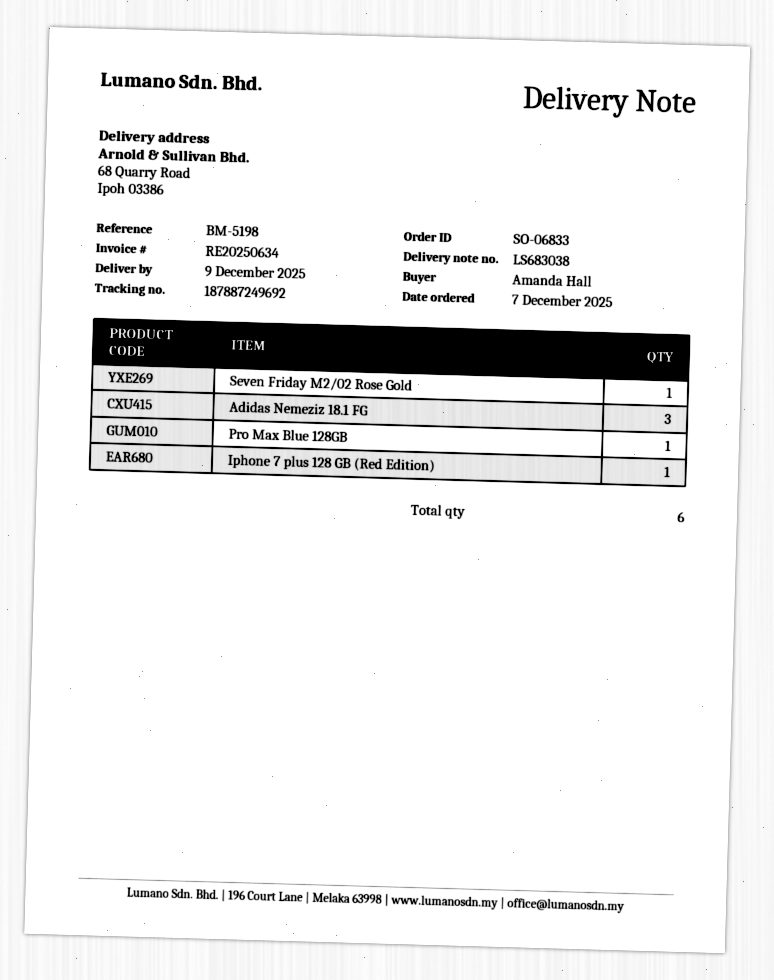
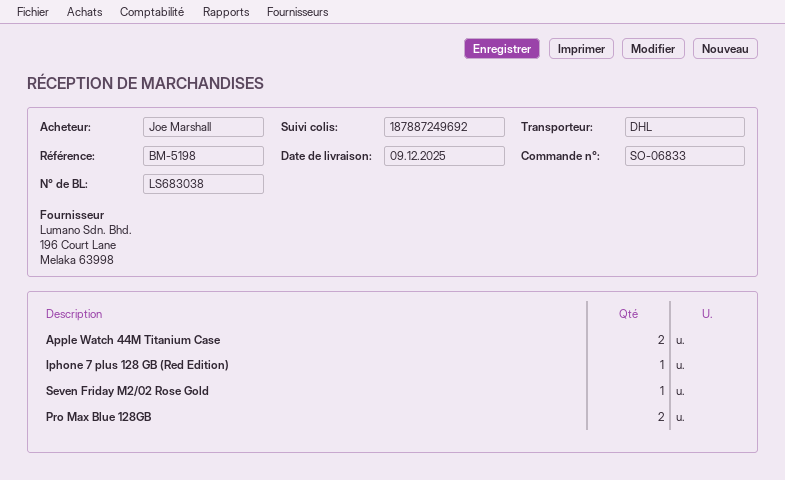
ordered by: Amanda Hall -> Joe Marshall
Adidas Nemeziz 18.1 FG: 3 -> none
Pro Max Blue 128GB: 1 -> 2
Apple Watch 44M Titanium Case: none -> 2

